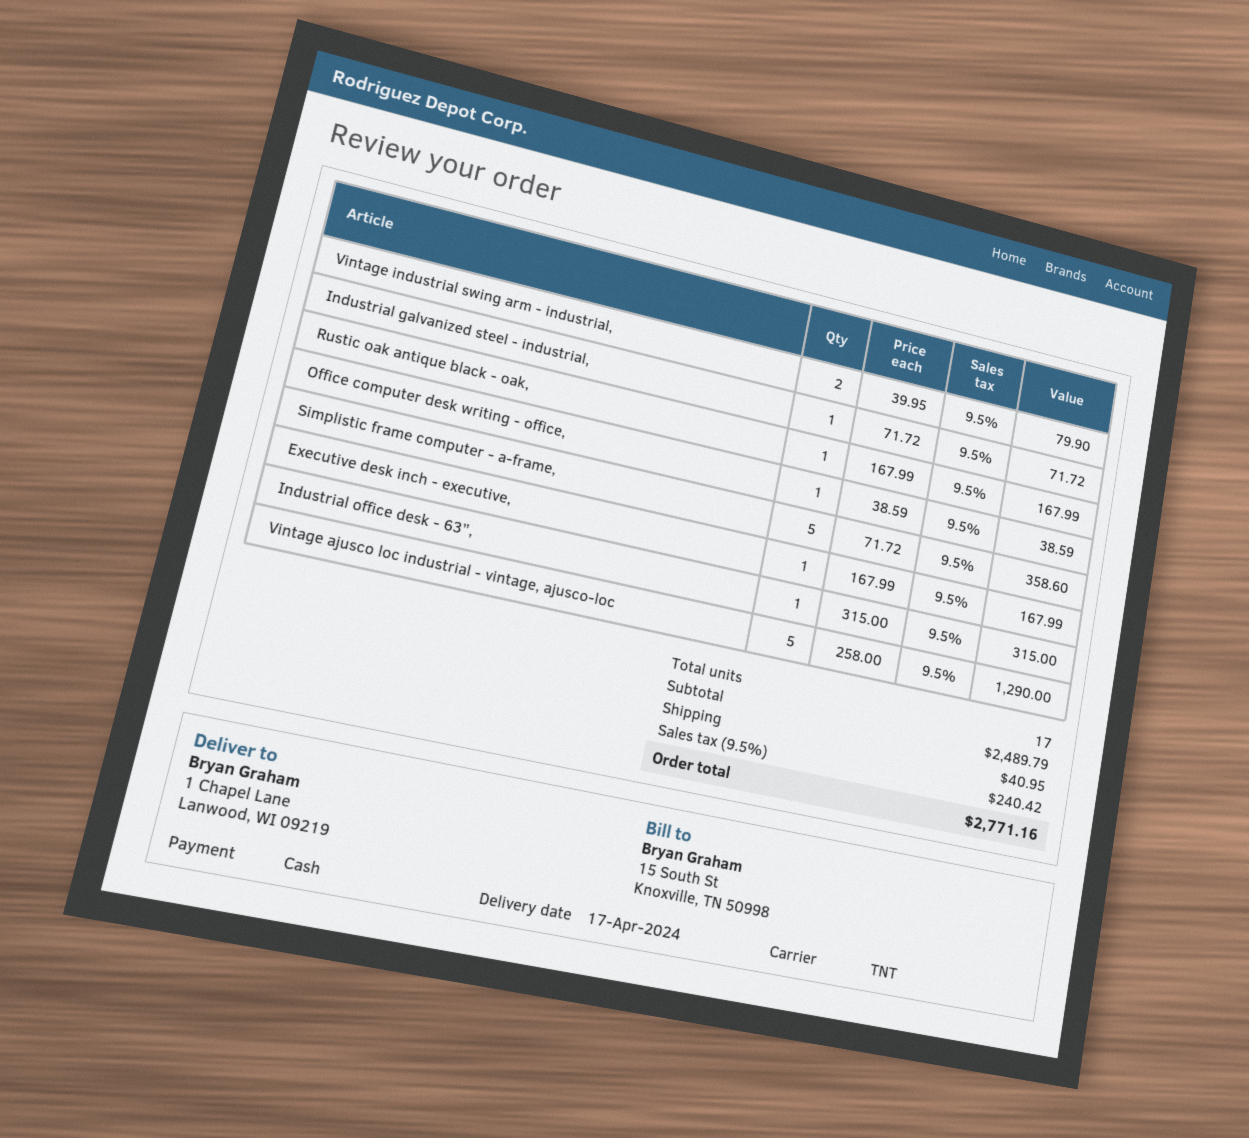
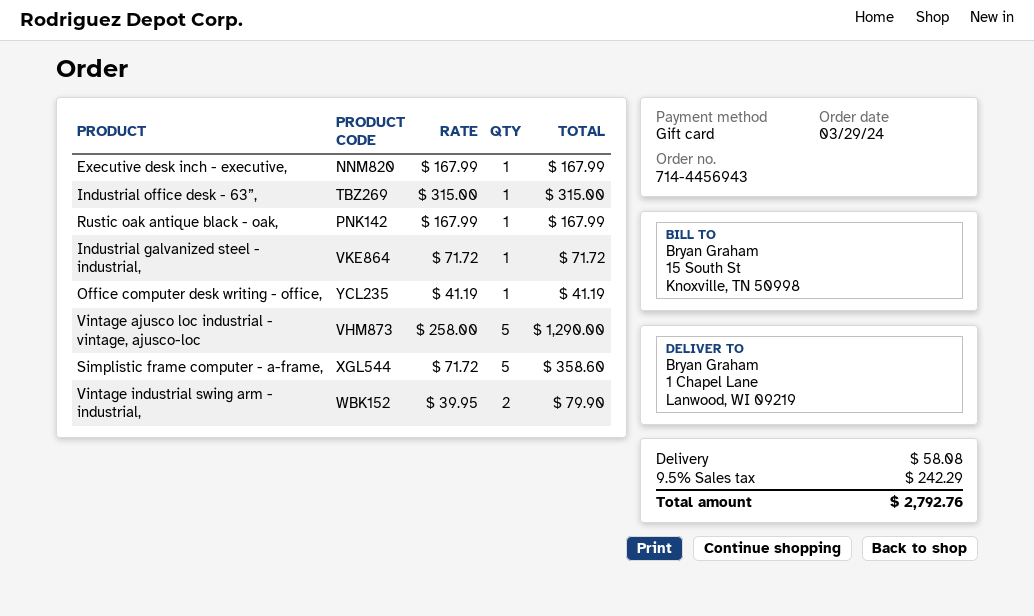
payment method: cash -> gift card
Office computer desk writing - office,: 1 x 38.59 = 38.59 -> 1 x 41.19 = 41.19
shipping: 40.95 -> 58.08
tax: 9.5% = 240.42 -> 9.5% = 242.29
total: 2771.16 -> 2792.76

